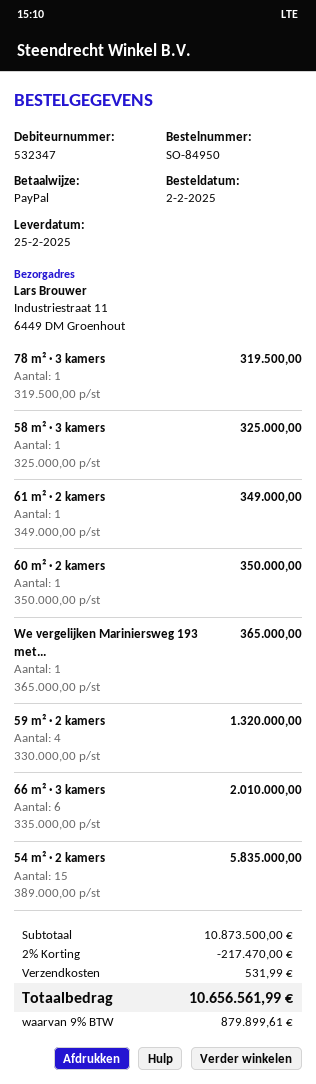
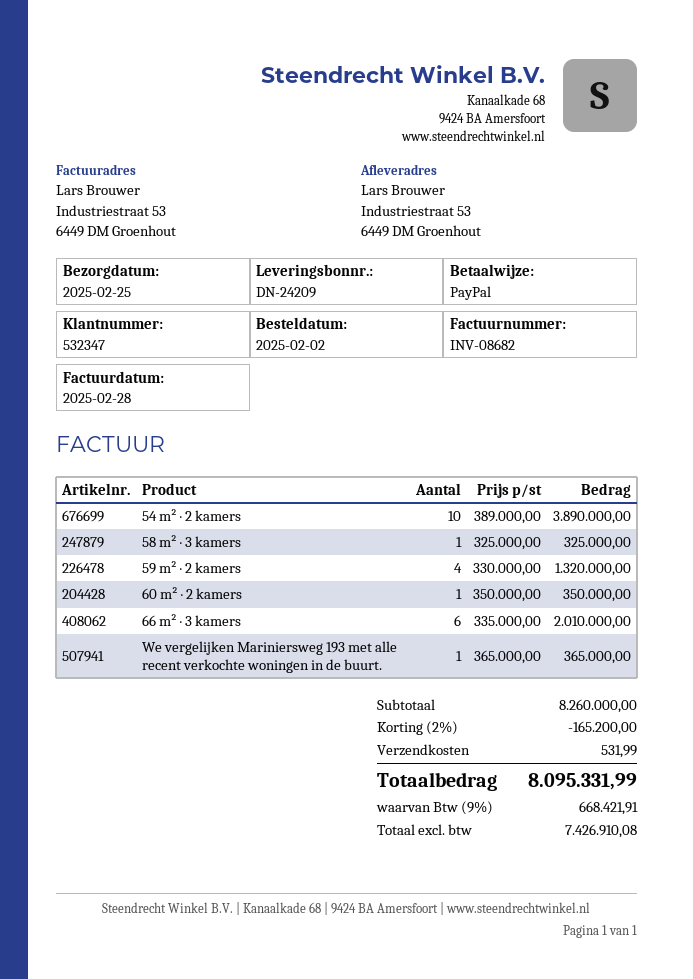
ship to: Industriestraat 11, 6449 DM Groenhout -> Industriestraat 53, 6449 DM Groenhout
78 m² · 3 kamers: 1 x 319500.00 = 319500.00 -> none
61 m² · 2 kamers: 1 x 349000.00 = 349000.00 -> none
54 m² · 2 kamers: 15 x 389000.00 = 5835000.00 -> 10 x 389000.00 = 3890000.00
subtotal: 10873500.00 -> 8260000.00
discount: 2% = 217470.00 -> 2% = 165200.00
tax: 9% = 879899.61 -> 9% = 668421.91
total: 10656561.99 -> 8095331.99

